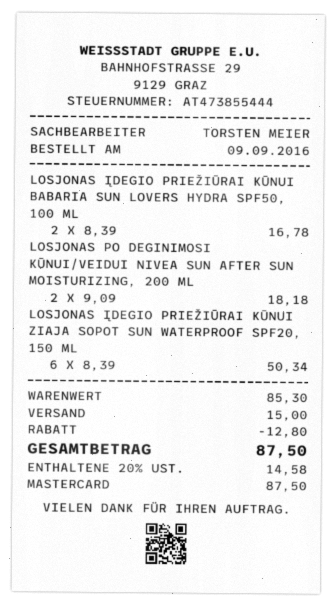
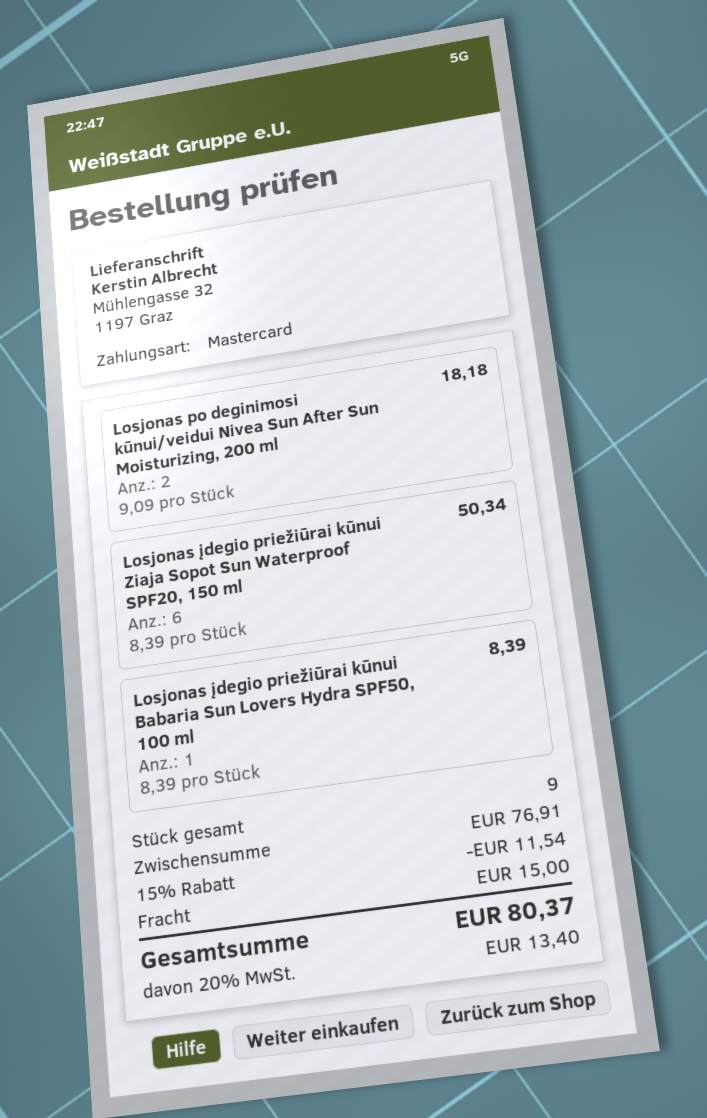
LOSJONAS ĮDEGIO PRIEŽIŪRAI KŪNUI BABARIA SUN LOVERS HYDRA SPF50, 100 ML: 2 x 8.39 = 16.78 -> 1 x 8.39 = 8.39
subtotal: 85.30 -> 76.91
discount: 12.80 -> 11.54
tax: 20% = 14.58 -> 20% = 13.40
total: 87.50 -> 80.37

